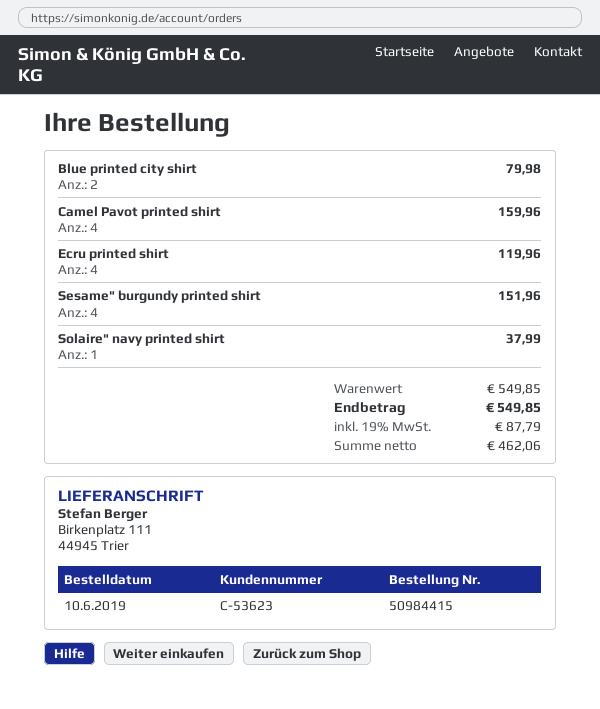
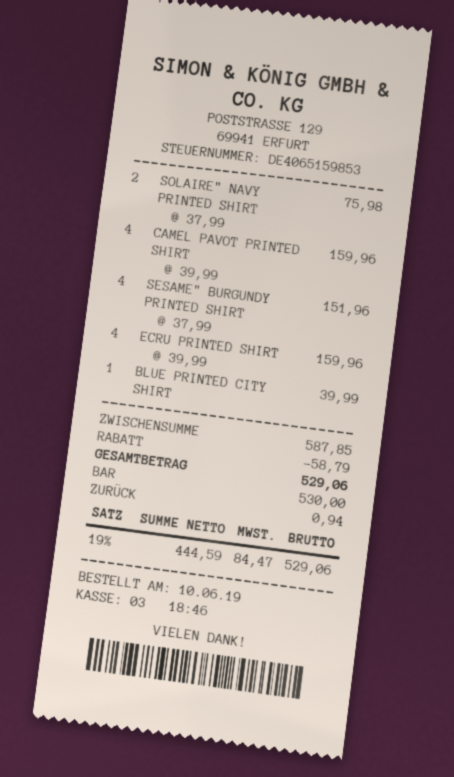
Blue printed city shirt: 2 for 79.98 -> 1 for 39.99
Ecru printed shirt: 4 for 119.96 -> 4 for 159.96
Solaire" navy printed shirt: 1 for 37.99 -> 2 for 75.98
subtotal: 549.85 -> 587.85
discount: none -> 58.79
net: 462.06 -> 444.59
tax: 19% = 87.79 -> 19% = 84.47
total: 549.85 -> 529.06

